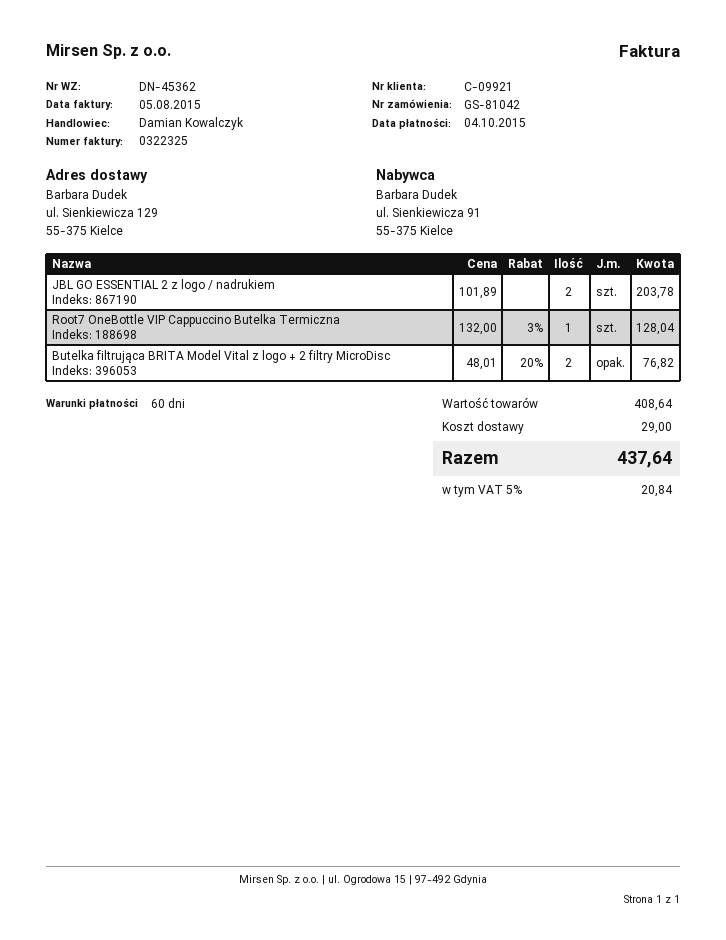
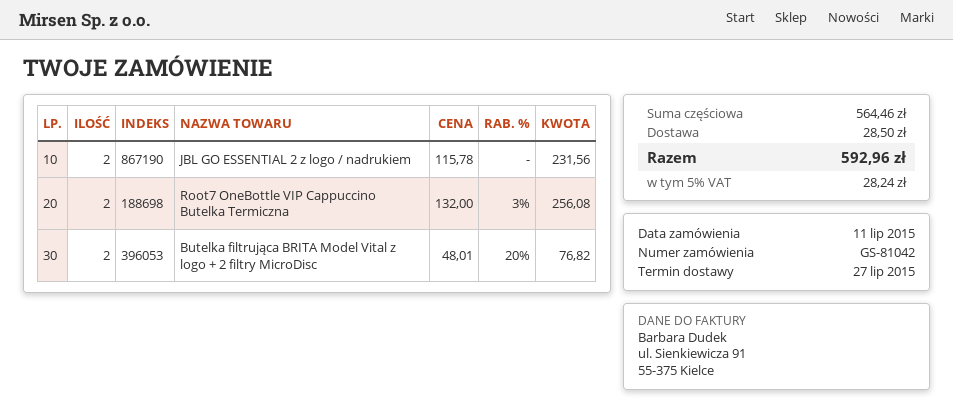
JBL GO ESSENTIAL 2 z logo / nadrukiem: 2 x 101.89 = 203.78 -> 2 x 115.78 = 231.56
Root7 OneBottle VIP Cappuccino Butelka Termiczna: 1 x 132.00 - 3% = 128.04 -> 2 x 132.00 - 3% = 256.08
subtotal: 408.64 -> 564.46
shipping: 29.00 -> 28.50
tax: 5% = 20.84 -> 5% = 28.24
total: 437.64 -> 592.96

